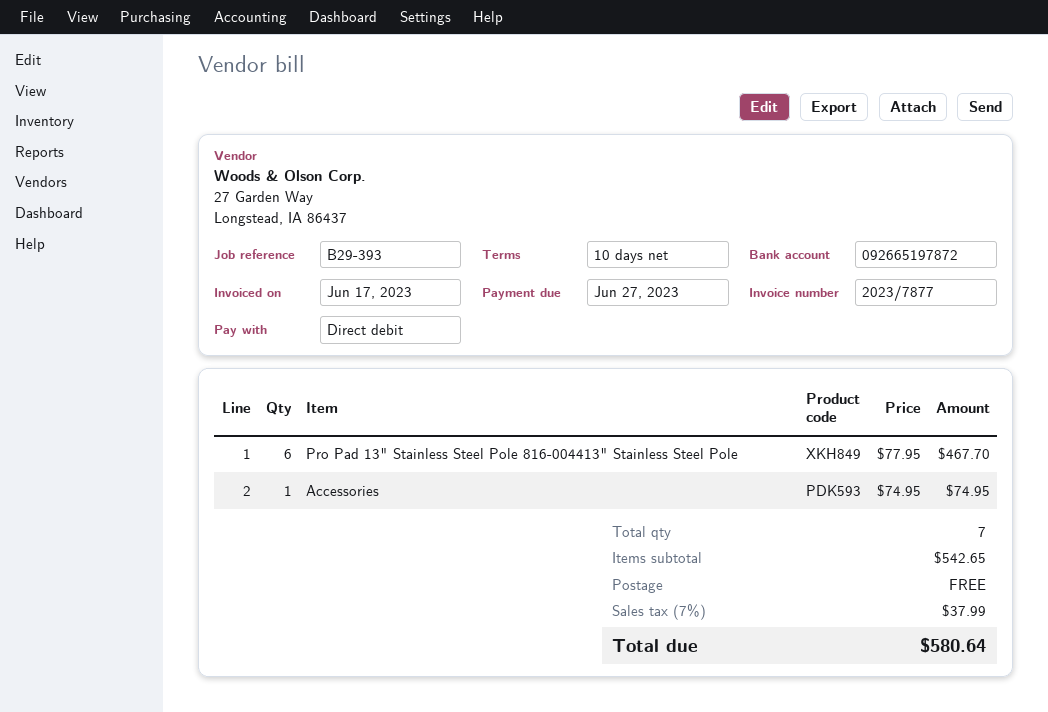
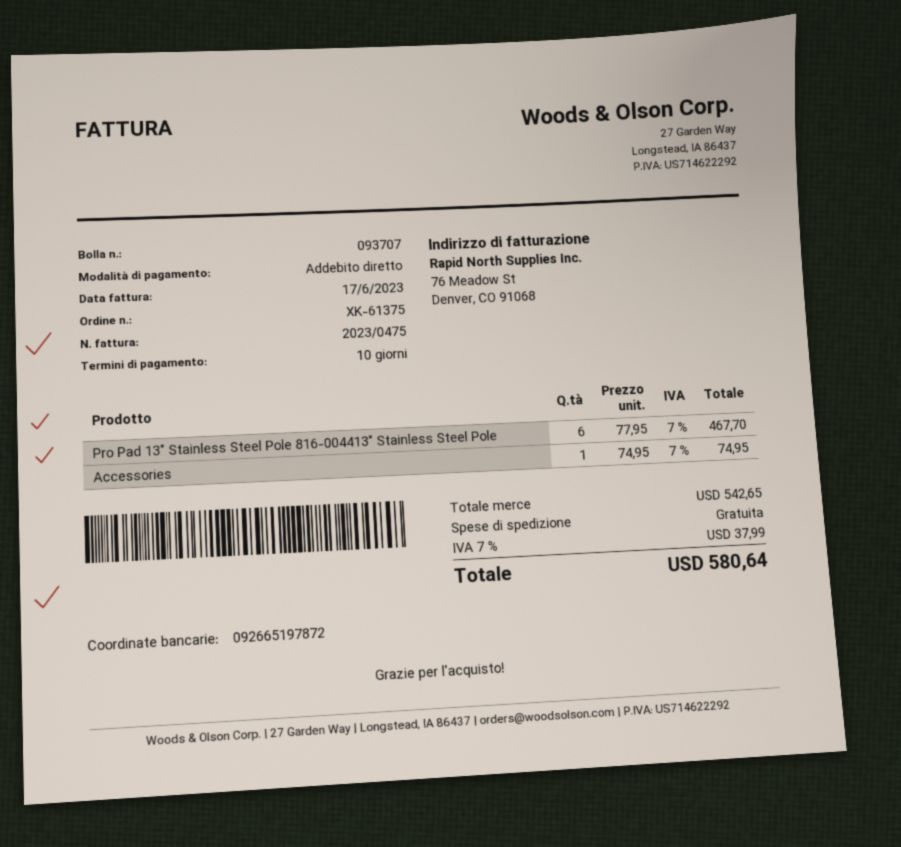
invoice number: 2023/7877 -> 2023/0475

